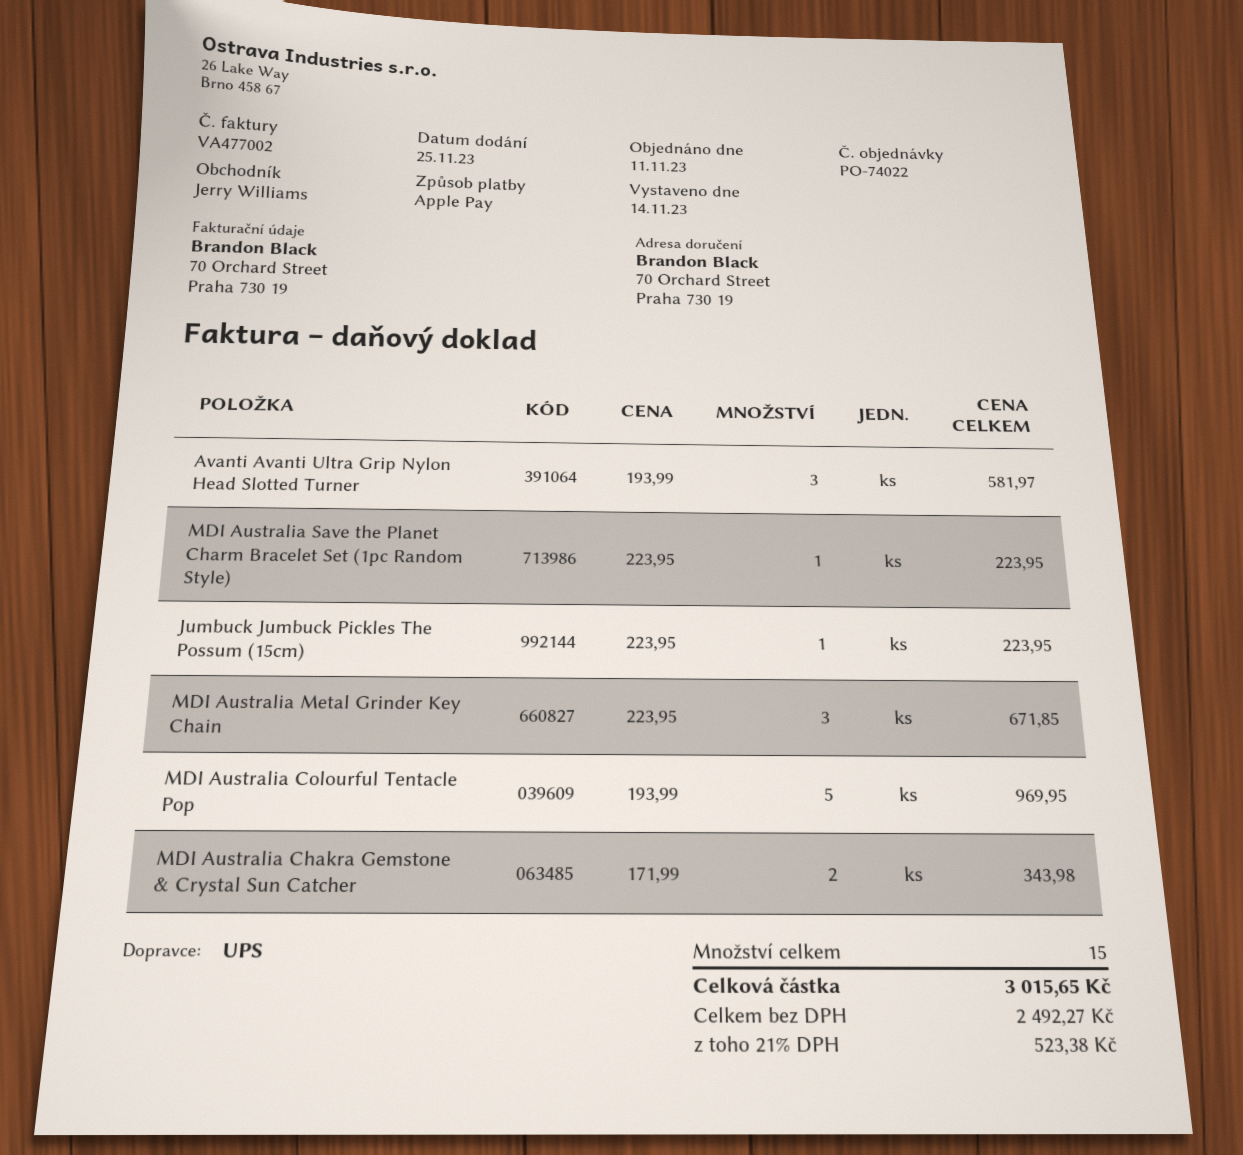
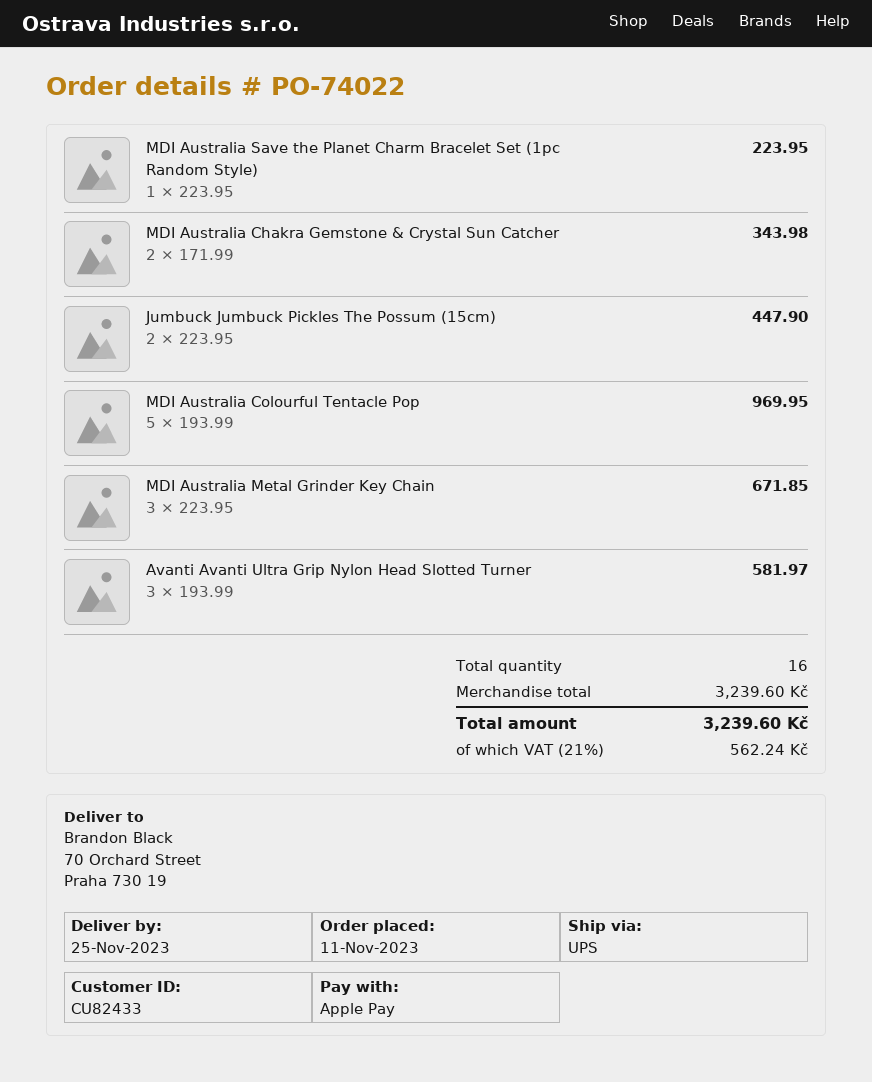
Jumbuck Jumbuck Pickles The Possum (15cm): 1 x 223.95 = 223.95 -> 2 x 223.95 = 447.90
total quantity: 15 -> 16
tax: 21% = 523.38 -> 21% = 562.24
total: 3015.65 -> 3239.60

